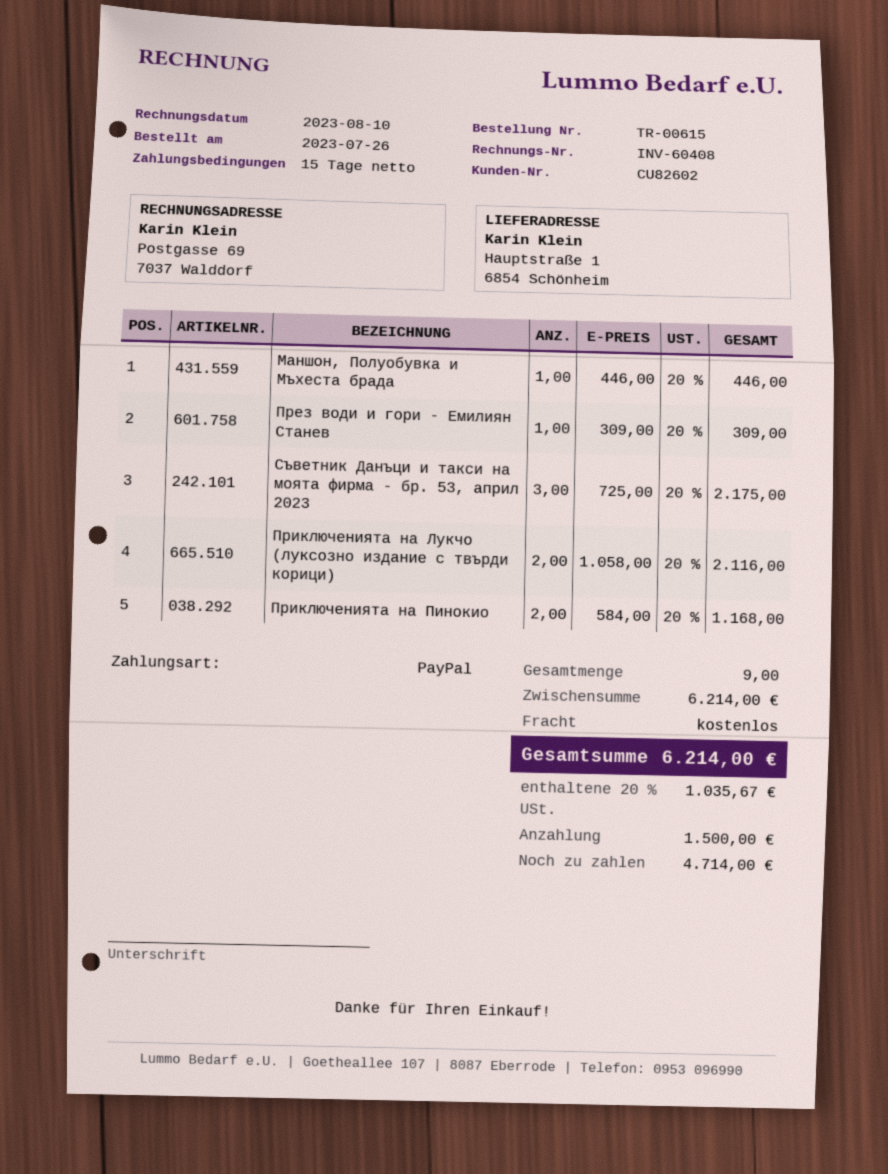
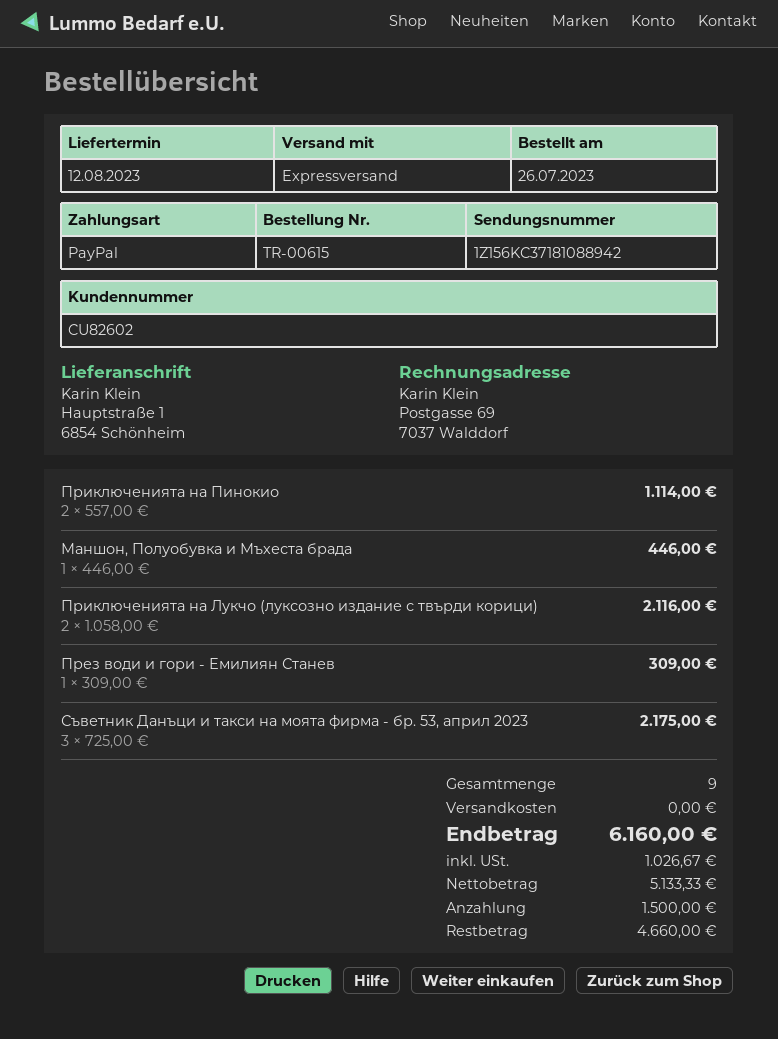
Приключенията на Пинокио: 2 x 584.00 = 1168.00 -> 2 x 557.00 = 1114.00
tax: 1035.67 -> 1026.67
total: 6214.00 -> 6160.00
balance: 4714.00 -> 4660.00

